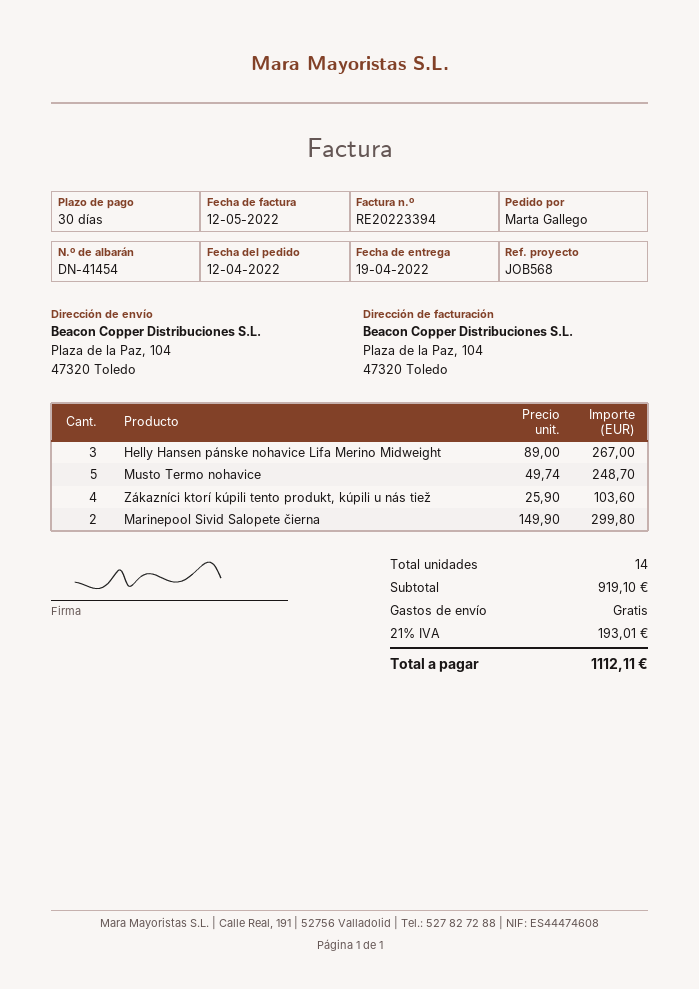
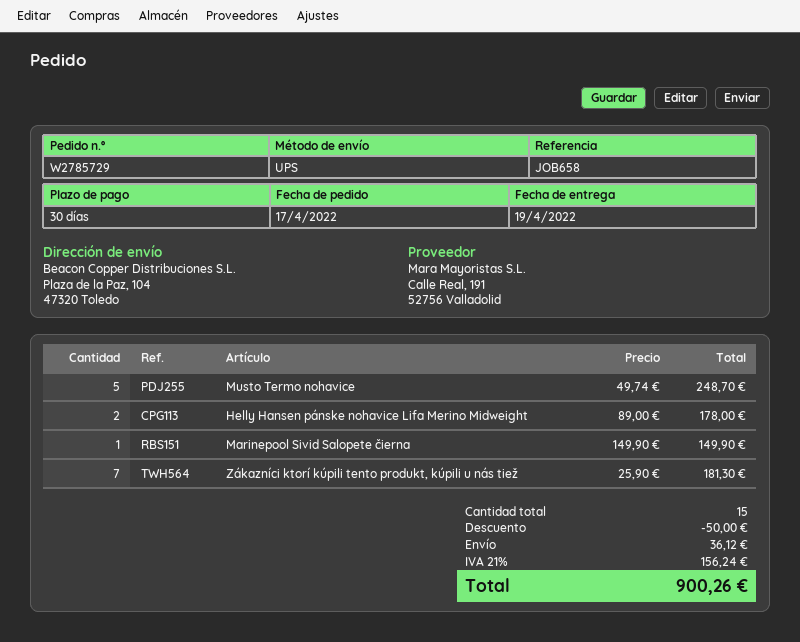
order date: 2022-04-12 -> 2022-04-17
reference: JOB568 -> JOB658
Helly Hansen pánske nohavice Lifa Merino Midweight: 3 x 89.00 = 267.00 -> 2 x 89.00 = 178.00
Zákazníci ktorí kúpili tento produkt, kúpili u nás tiež: 4 x 25.90 = 103.60 -> 7 x 25.90 = 181.30
Marinepool Sivid Salopete čierna: 2 x 149.90 = 299.80 -> 1 x 149.90 = 149.90
total quantity: 14 -> 15
discount: none -> 50.00
shipping: 0.00 -> 36.12
tax: 21% = 193.01 -> 21% = 156.24
total: 1112.11 -> 900.26

